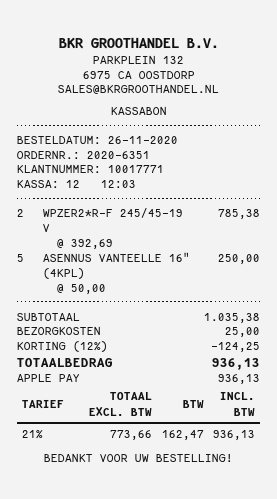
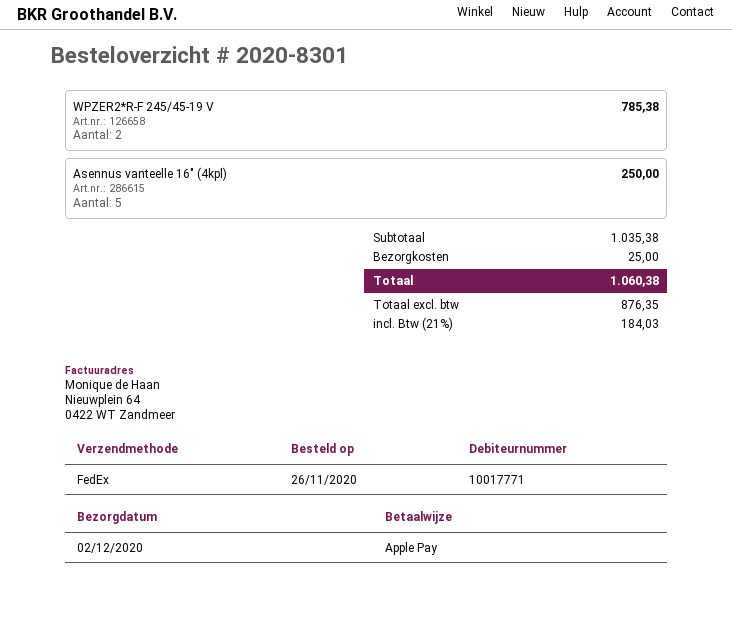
order number: 2020-6351 -> 2020-8301
discount: 12% = 124.25 -> none
net: 773.66 -> 876.35
tax: 21% = 162.47 -> 21% = 184.03
total: 936.13 -> 1060.38

